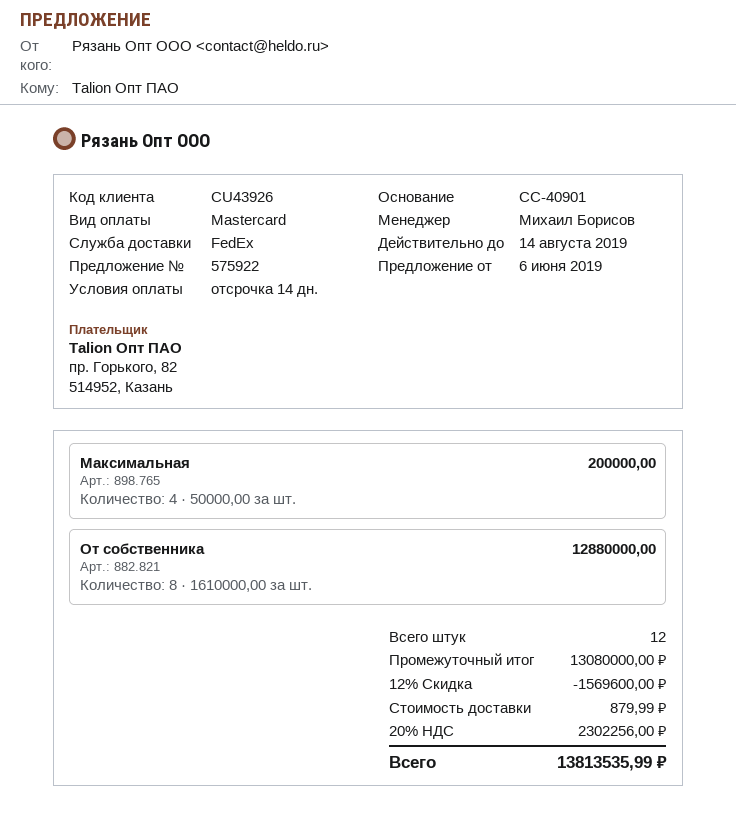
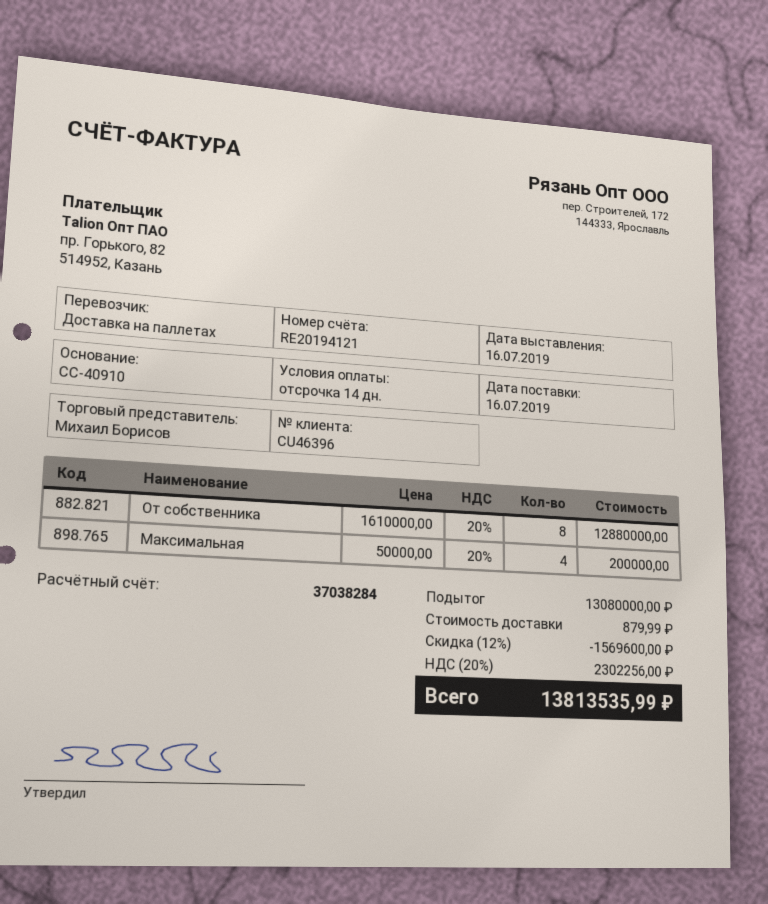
customer number: CU43926 -> CU46396
reference: CC-40901 -> CC-40910
shipping method: FedEx -> pallet freight

